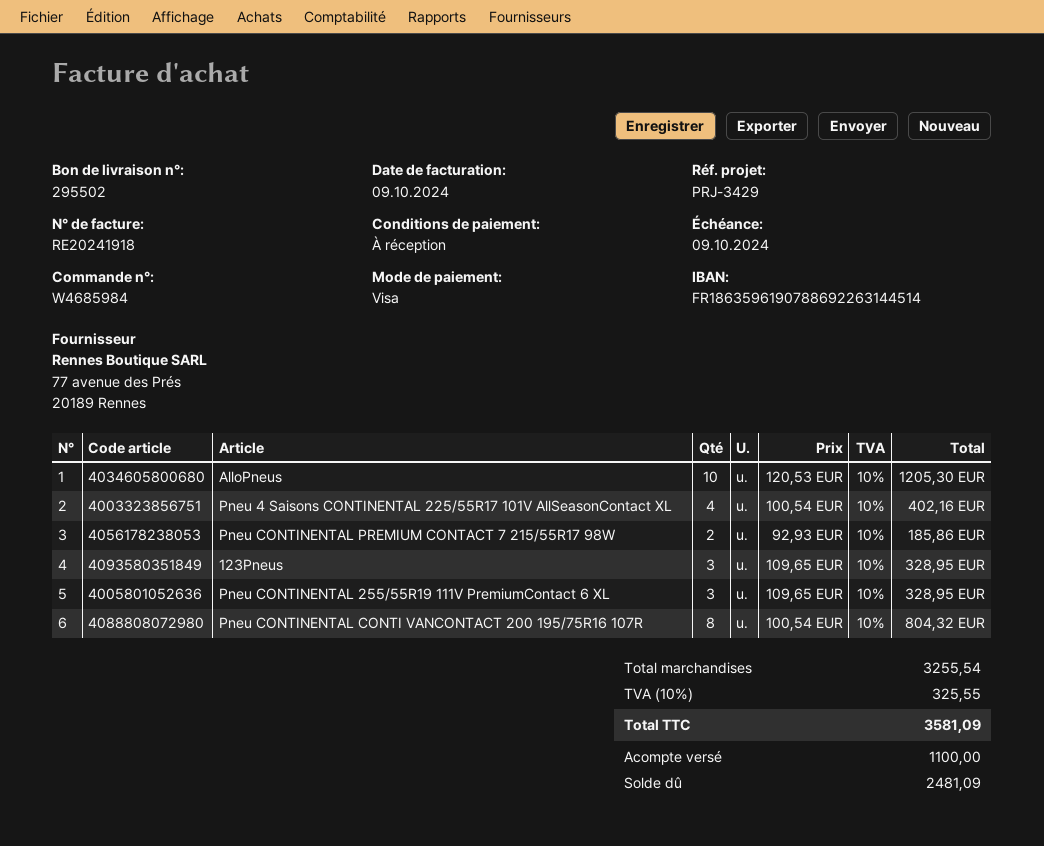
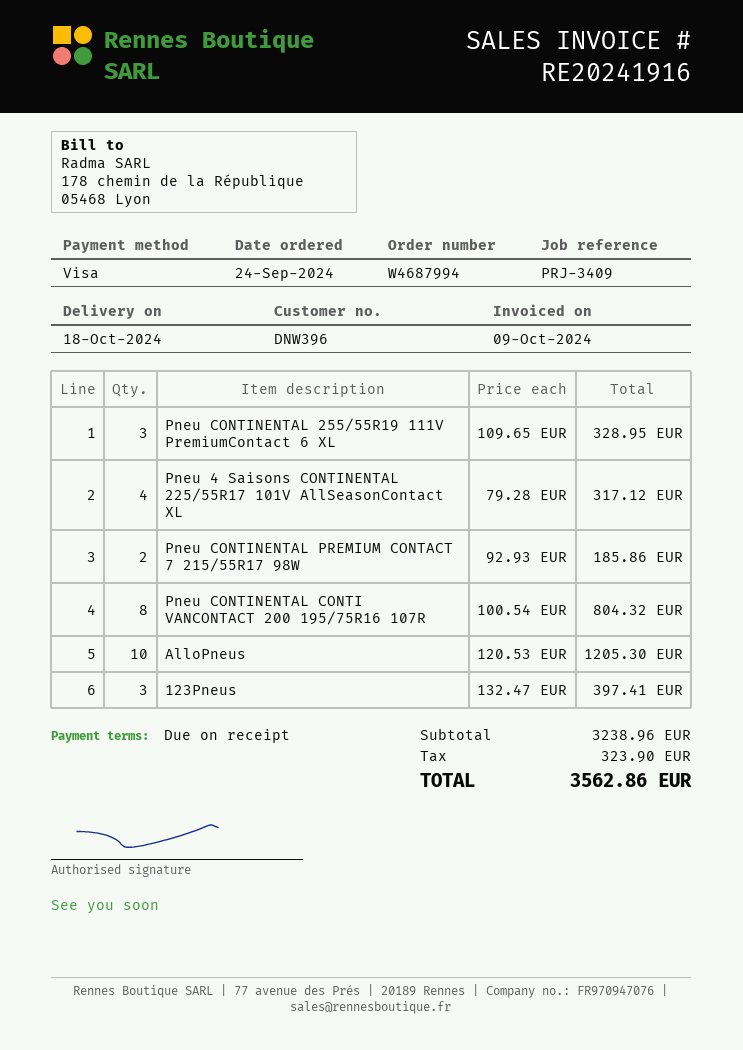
order number: W4685984 -> W4687994
invoice number: RE20241918 -> RE20241916
reference: PRJ-3429 -> PRJ-3409
Pneu 4 Saisons CONTINENTAL 225/55R17 101V AllSeasonContact XL: 4 x 100.54 = 402.16 -> 4 x 79.28 = 317.12
123Pneus: 3 x 109.65 = 328.95 -> 3 x 132.47 = 397.41
subtotal: 3255.54 -> 3238.96
tax: 325.55 -> 323.90
total: 3581.09 -> 3562.86

